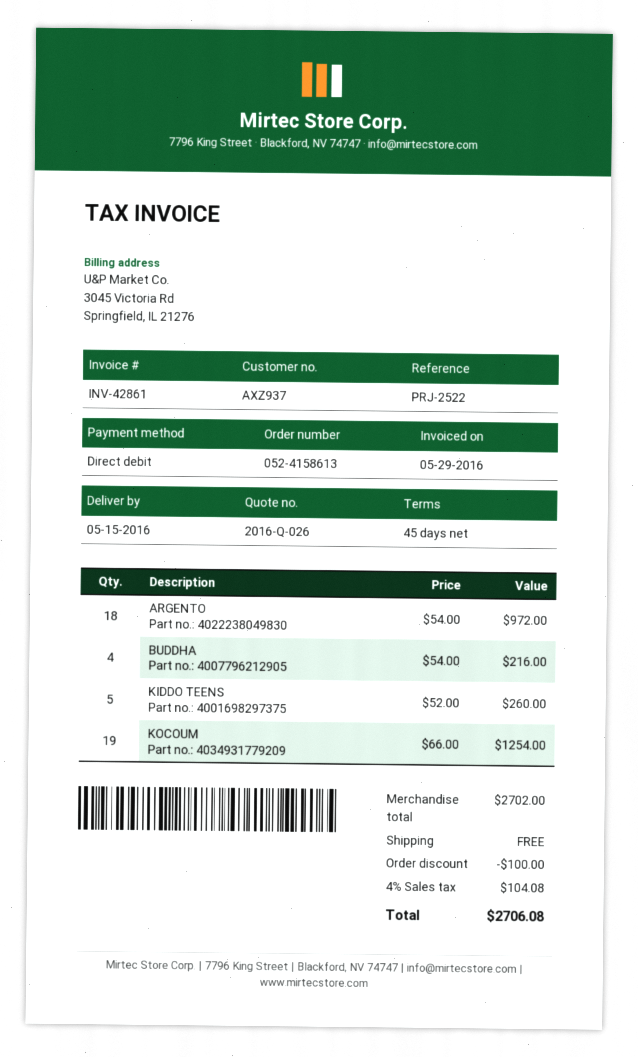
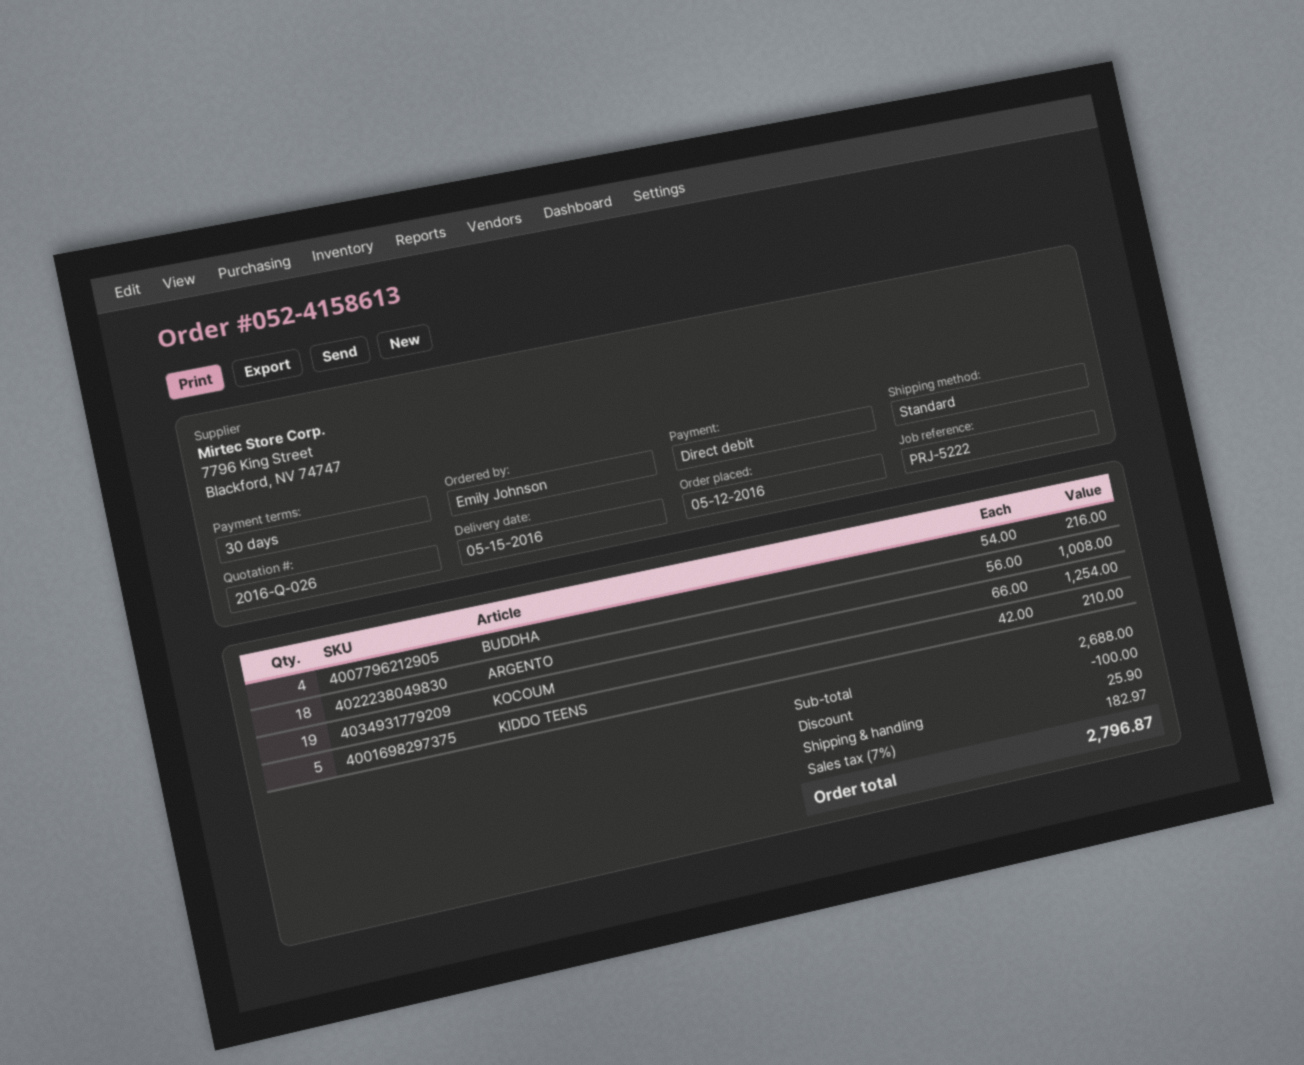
payment terms: 45 days -> 30 days
reference: PRJ-2522 -> PRJ-5222
ARGENTO: 18 x 54.00 = 972.00 -> 18 x 56.00 = 1008.00
KIDDO TEENS: 5 x 52.00 = 260.00 -> 5 x 42.00 = 210.00
subtotal: 2702.00 -> 2688.00
shipping: 0.00 -> 25.90
tax: 4% = 104.08 -> 7% = 182.97
total: 2706.08 -> 2796.87

